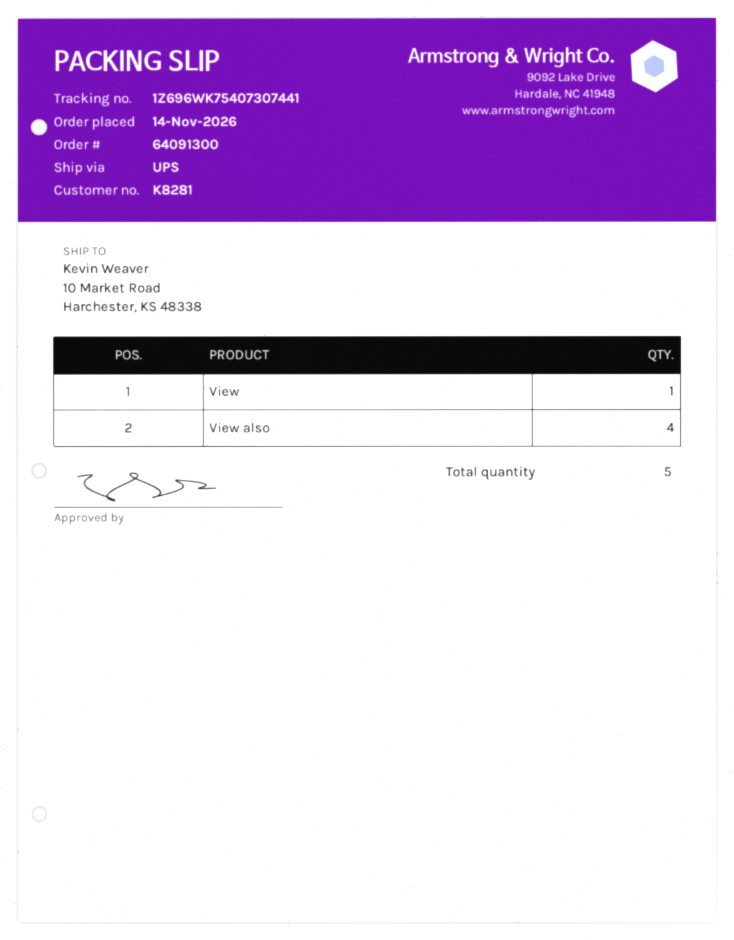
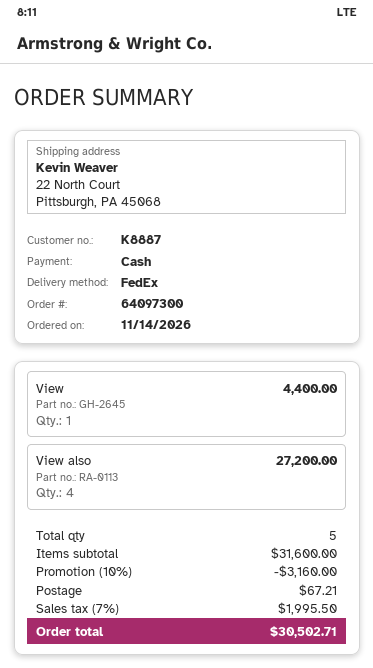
order number: 64091300 -> 64097300
customer number: K8281 -> K8887
shipping method: UPS -> FedEx
ship to: 10 Market Road, Harchester, KS 48338 -> 22 North Court, Pittsburgh, PA 45068

